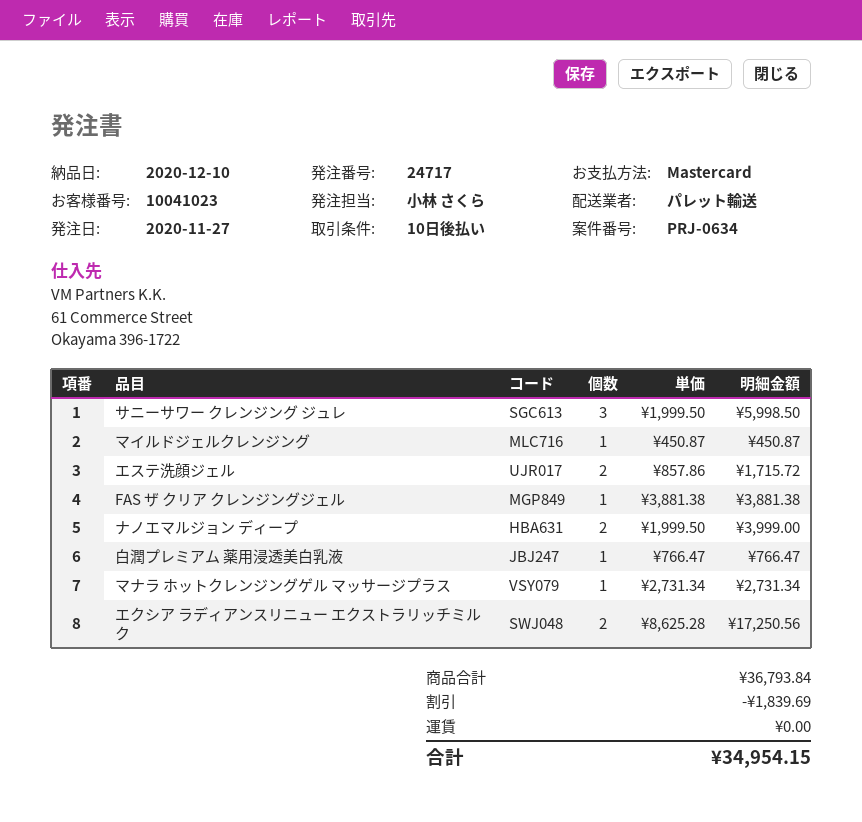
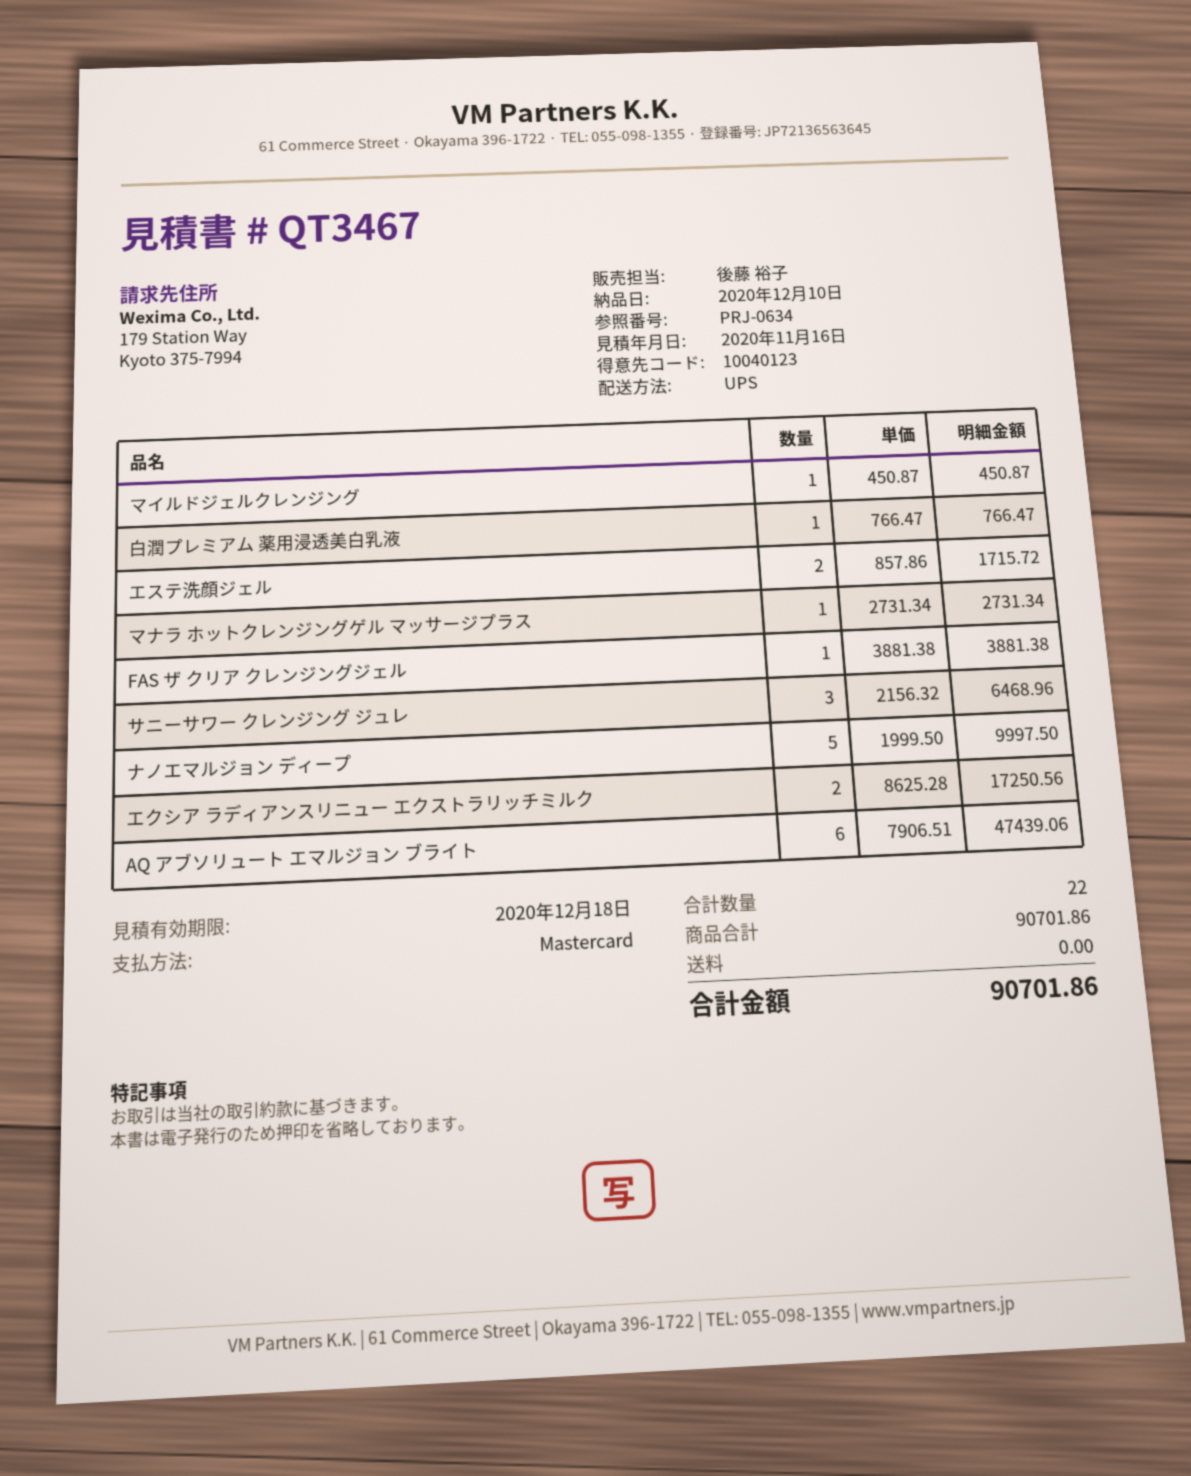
customer number: 10041023 -> 10040123
shipping method: pallet freight -> UPS
サニーサワー クレンジング ジュレ: 3 x 1999.50 = 5998.50 -> 3 x 2156.32 = 6468.96
ナノエマルジョン ディープ: 2 x 1999.50 = 3999.00 -> 5 x 1999.50 = 9997.50
AQ アブソリュート エマルジョン ブライト: none -> 6 x 7906.51 = 47439.06
subtotal: 36793.84 -> 90701.86
discount: 1839.69 -> none
total: 34954.15 -> 90701.86

